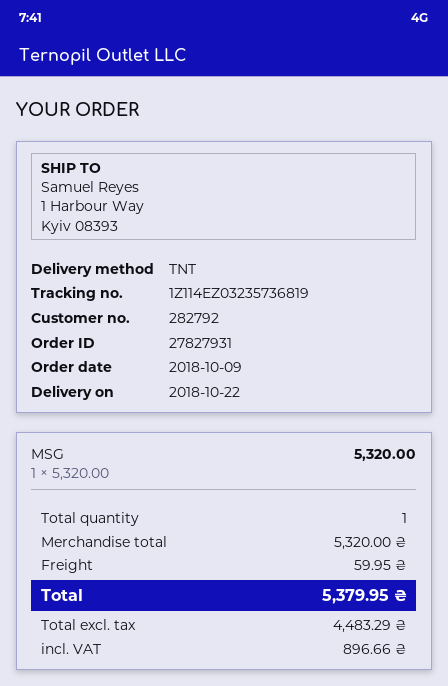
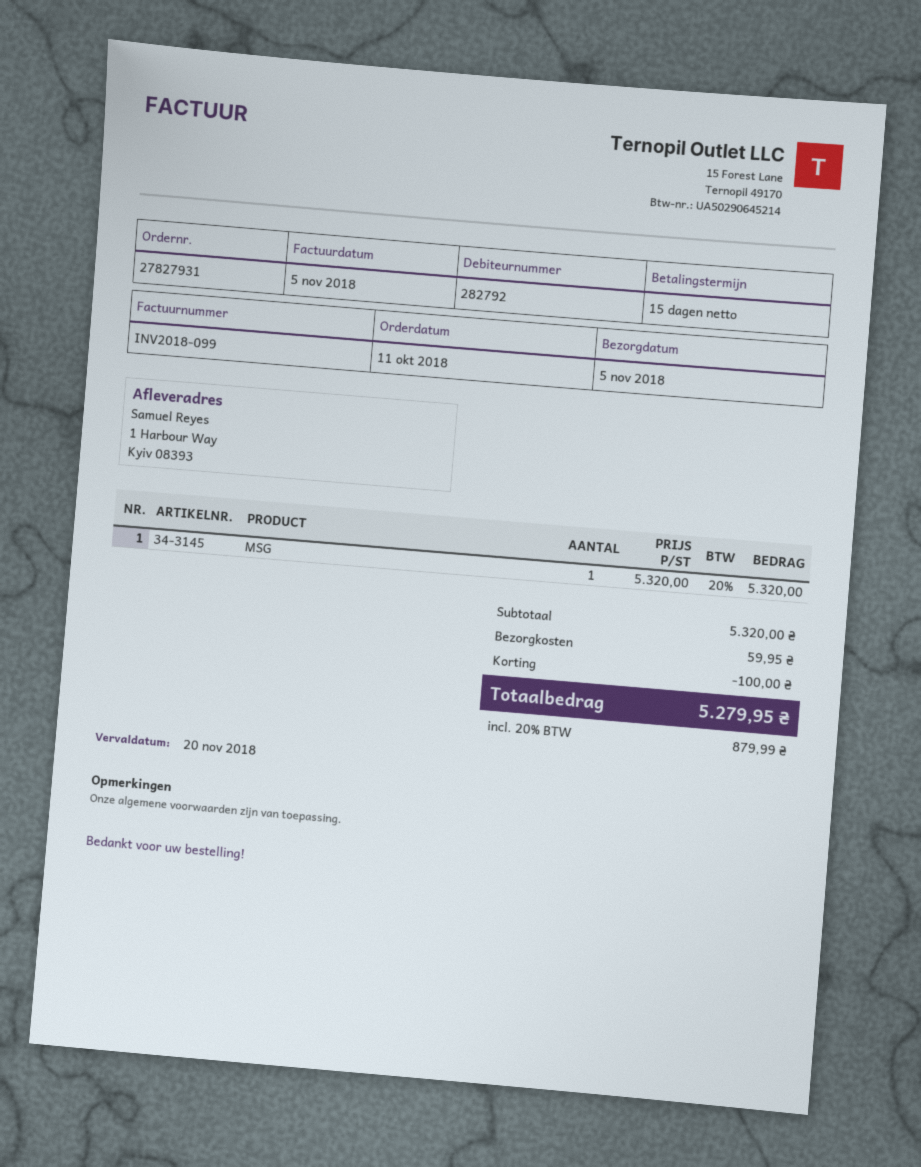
order date: 2018-10-09 -> 2018-10-11
delivery date: 2018-10-22 -> 2018-11-05
discount: none -> 100.00
tax: 896.66 -> 879.99
total: 5379.95 -> 5279.95

